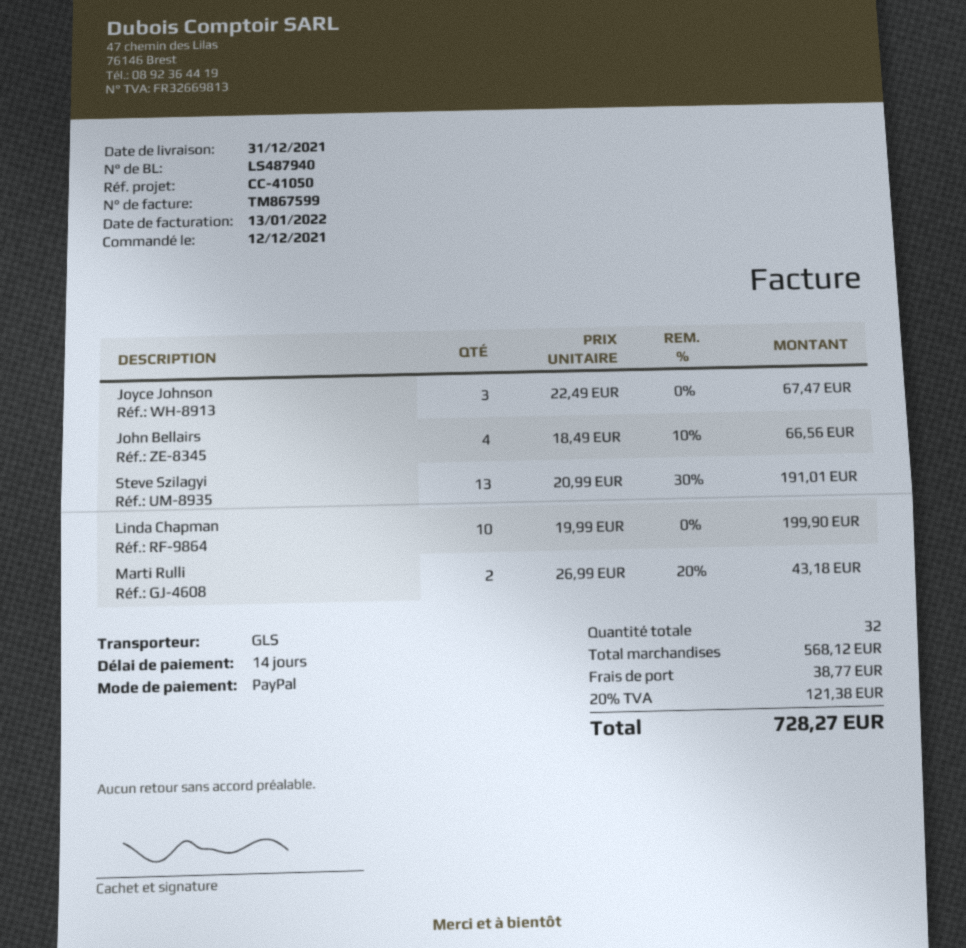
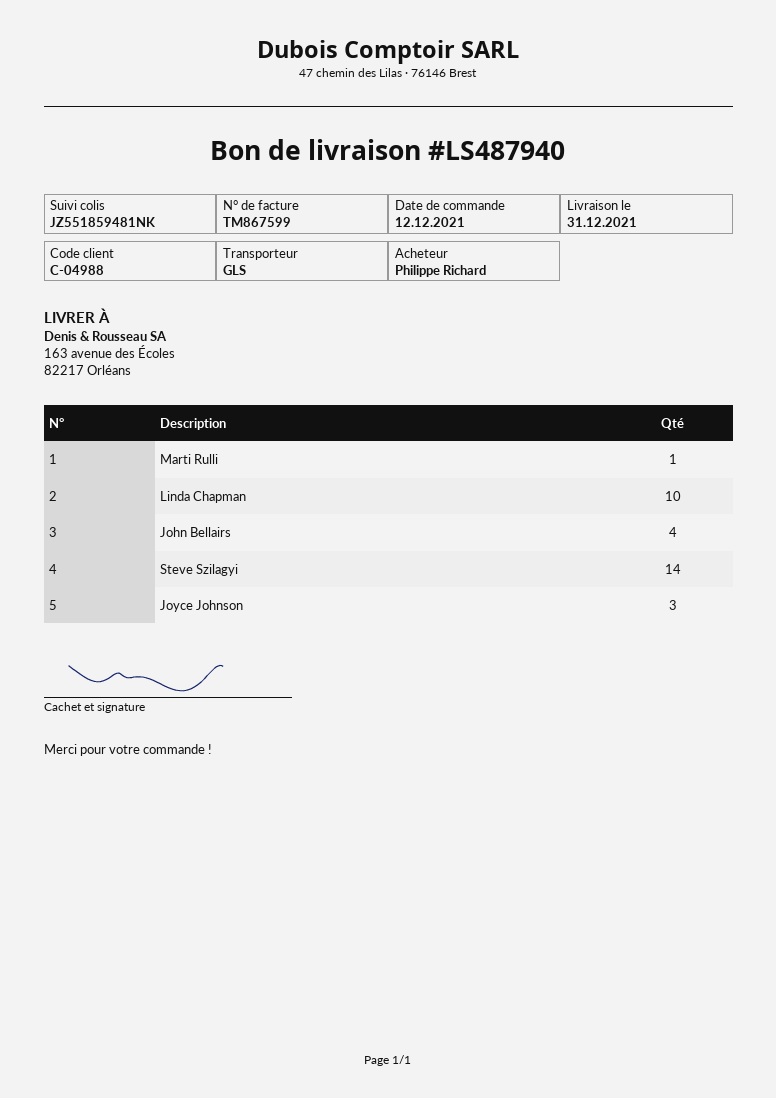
Steve Szilagyi: 13 -> 14
Marti Rulli: 2 -> 1

